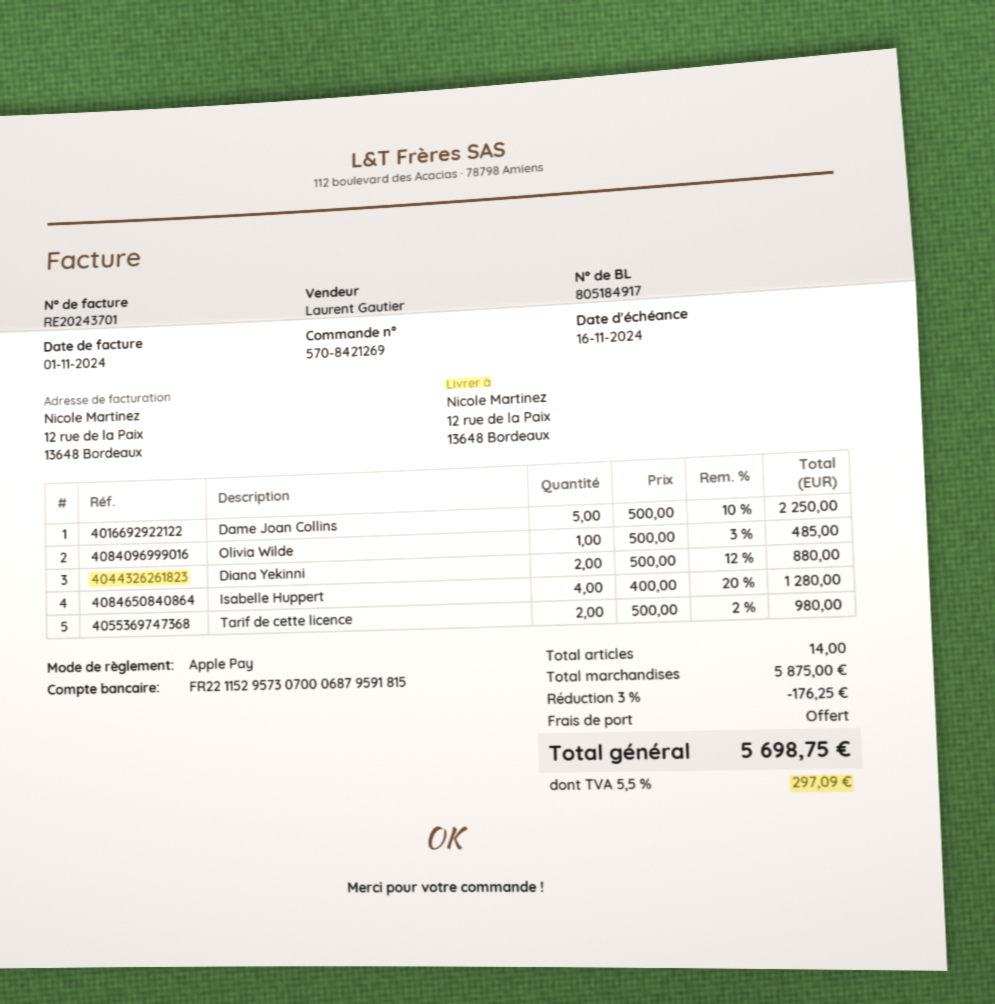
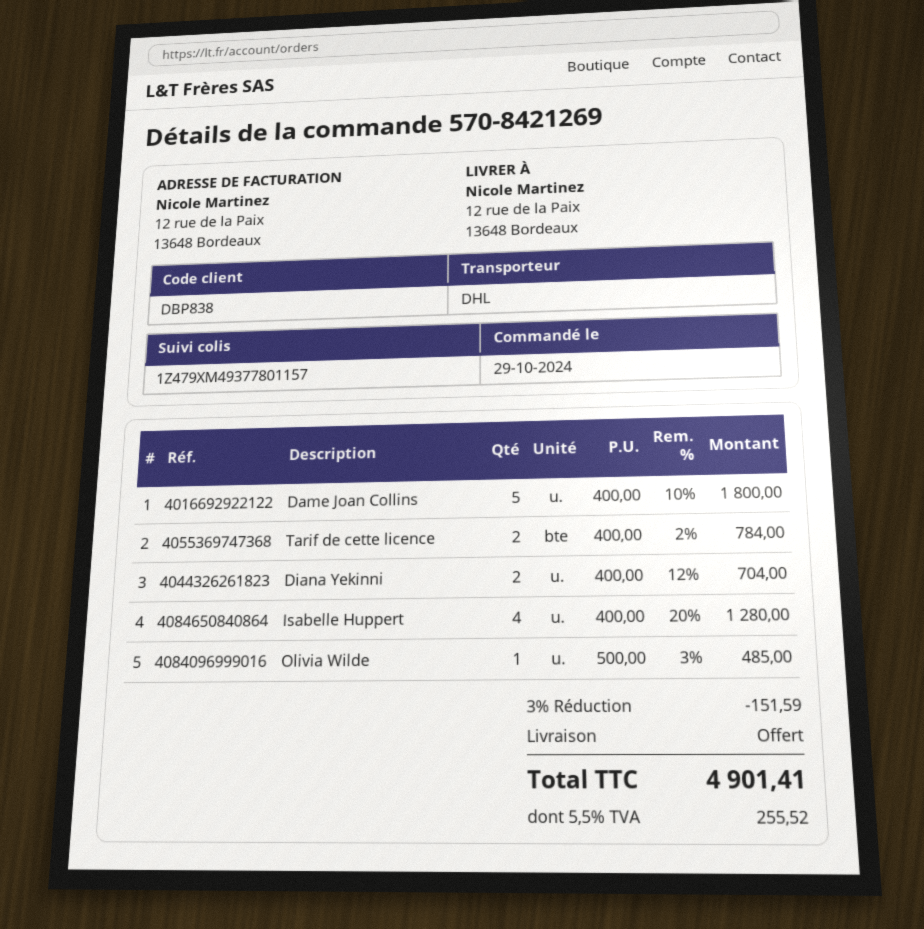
Dame Joan Collins: 5 x 500.00 - 10% = 2250.00 -> 5 x 400.00 - 10% = 1800.00
Diana Yekinni: 2 x 500.00 - 12% = 880.00 -> 2 x 400.00 - 12% = 704.00
Tarif de cette licence: 2 x 500.00 - 2% = 980.00 -> 2 x 400.00 - 2% = 784.00
discount: 3% = 176.25 -> 3% = 151.59
tax: 5.5% = 297.09 -> 5.5% = 255.52
total: 5698.75 -> 4901.41

